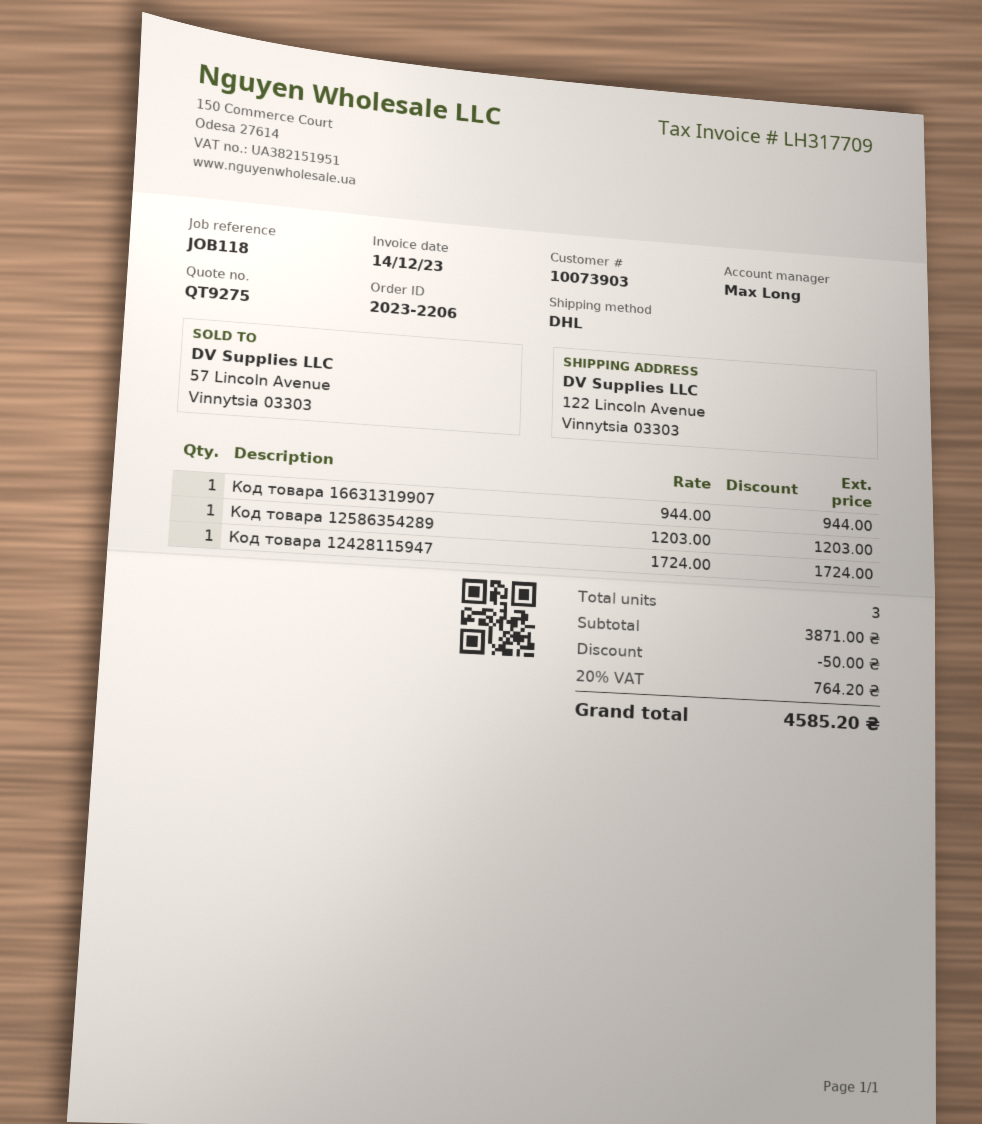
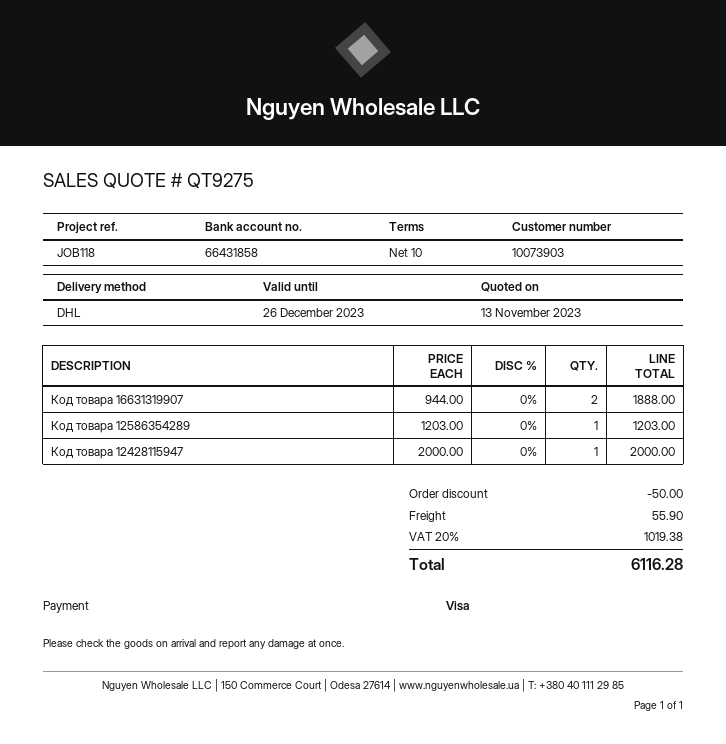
Код товара 16631319907: 1 x 944.00 = 944.00 -> 2 x 944.00 = 1888.00
Код товара 12428115947: 1 x 1724.00 = 1724.00 -> 1 x 2000.00 = 2000.00
shipping: none -> 55.90
tax: 20% = 764.20 -> 20% = 1019.38
total: 4585.20 -> 6116.28

